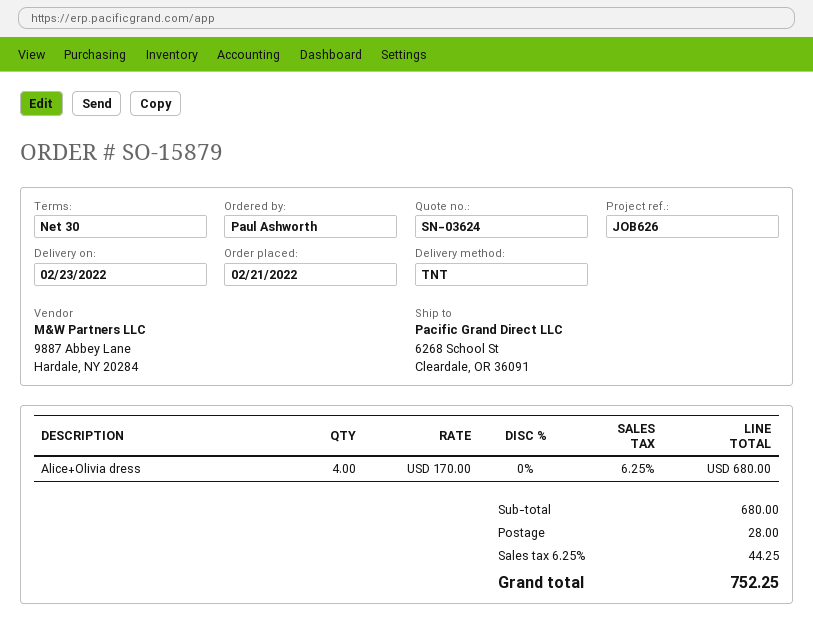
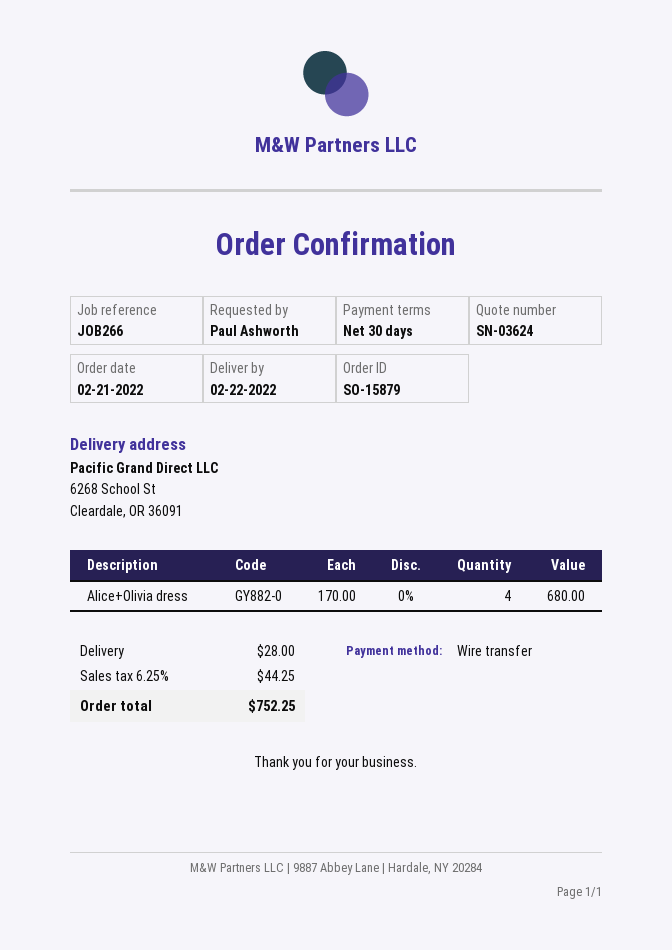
delivery date: 2022-02-23 -> 2022-02-22
reference: JOB626 -> JOB266

